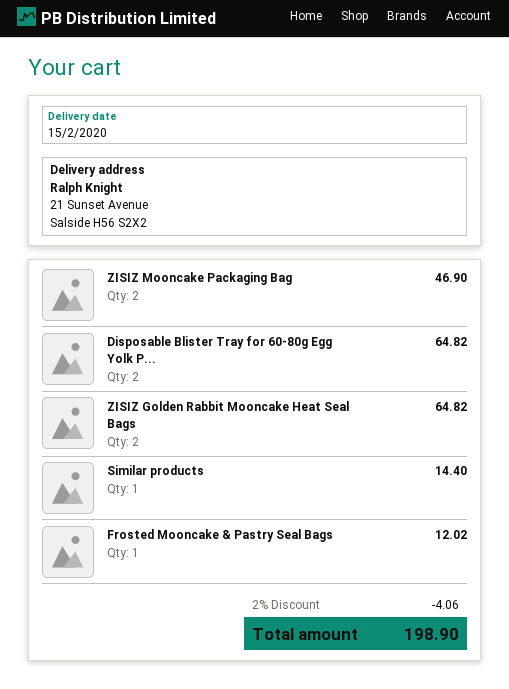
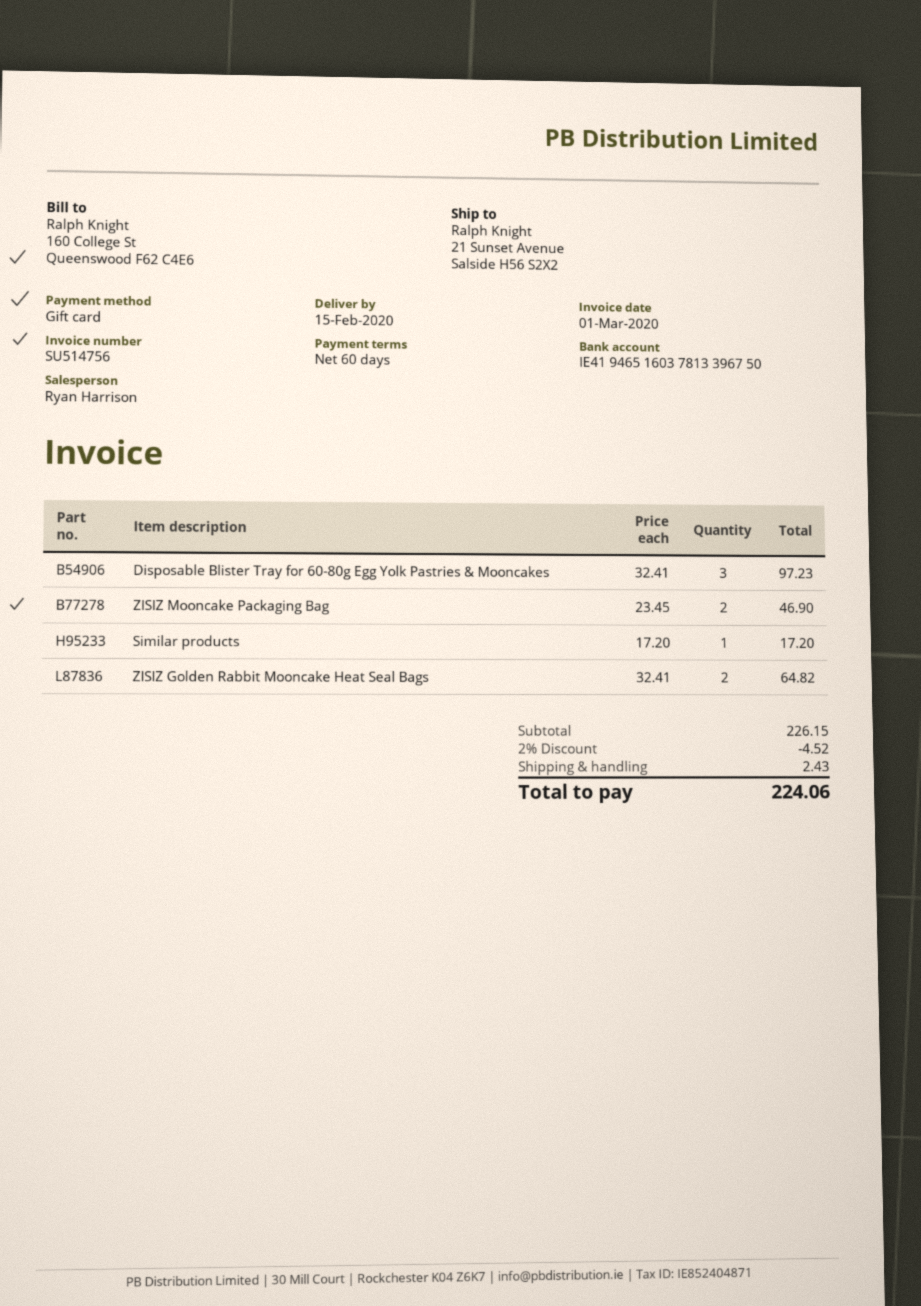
Disposable Blister Tray for 60-80g Egg Yolk P...: 2 for 64.82 -> 3 for 97.23
Similar products: 1 for 14.40 -> 1 for 17.20
Frosted Mooncake & Pastry Seal Bags: 1 for 12.02 -> none
discount: 2% = 4.06 -> 2% = 4.52
shipping: none -> 2.43
total: 198.90 -> 224.06

